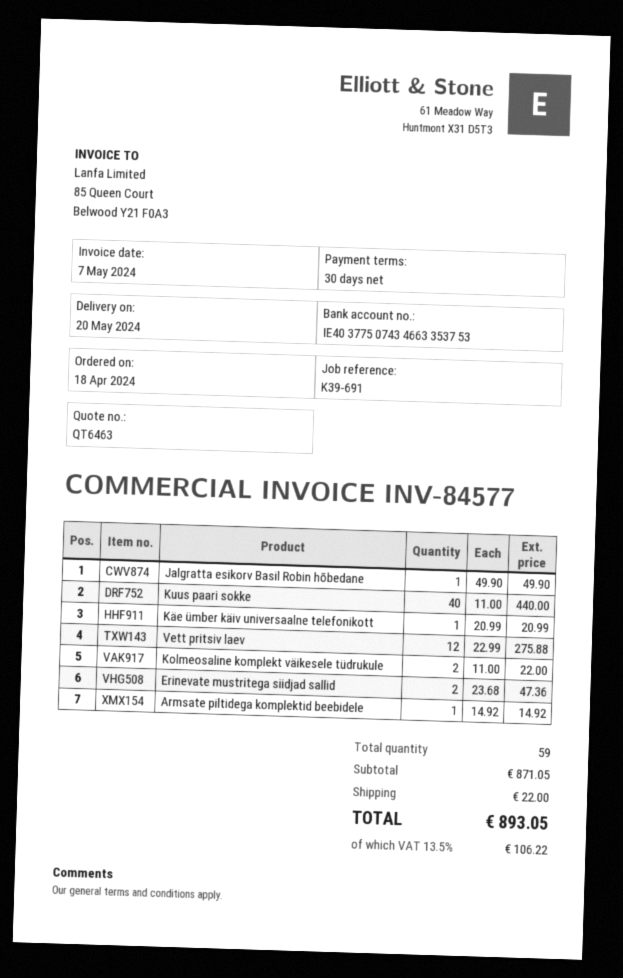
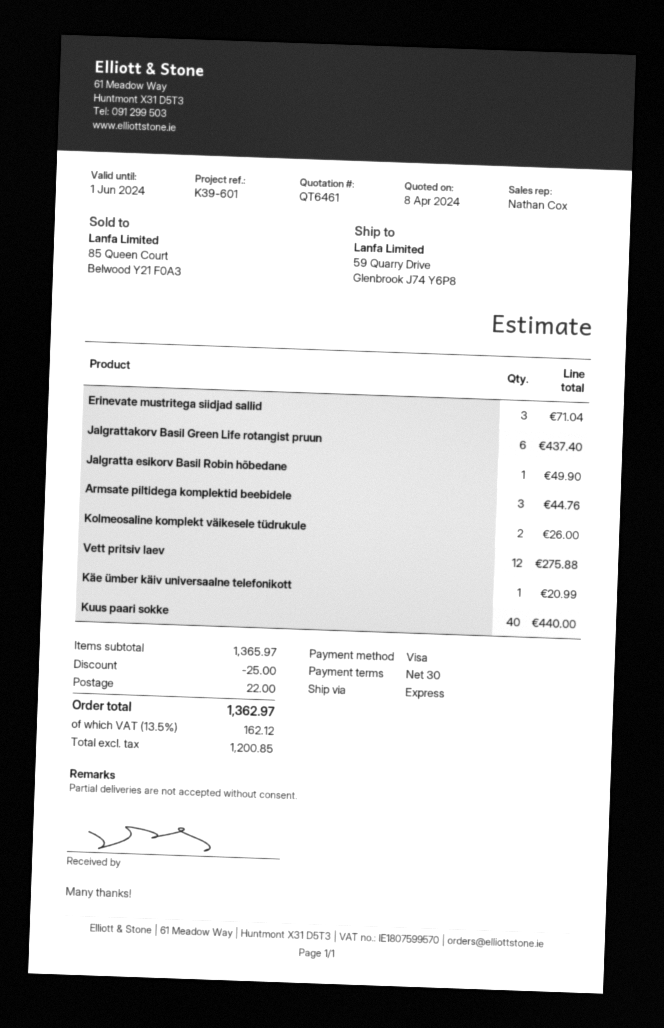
quote number: QT6463 -> QT6461
reference: K39-691 -> K39-601
Kolmeosaline komplekt väikesele tüdrukule: 2 for 22.00 -> 2 for 26.00
Erinevate mustritega siidjad sallid: 2 for 47.36 -> 3 for 71.04
Armsate piltidega komplektid beebidele: 1 for 14.92 -> 3 for 44.76
Jalgrattakorv Basil Green Life rotangist pruun: none -> 6 for 437.40
subtotal: 871.05 -> 1365.97
discount: none -> 25.00
tax: 13.5% = 106.22 -> 13.5% = 162.12
total: 893.05 -> 1362.97

